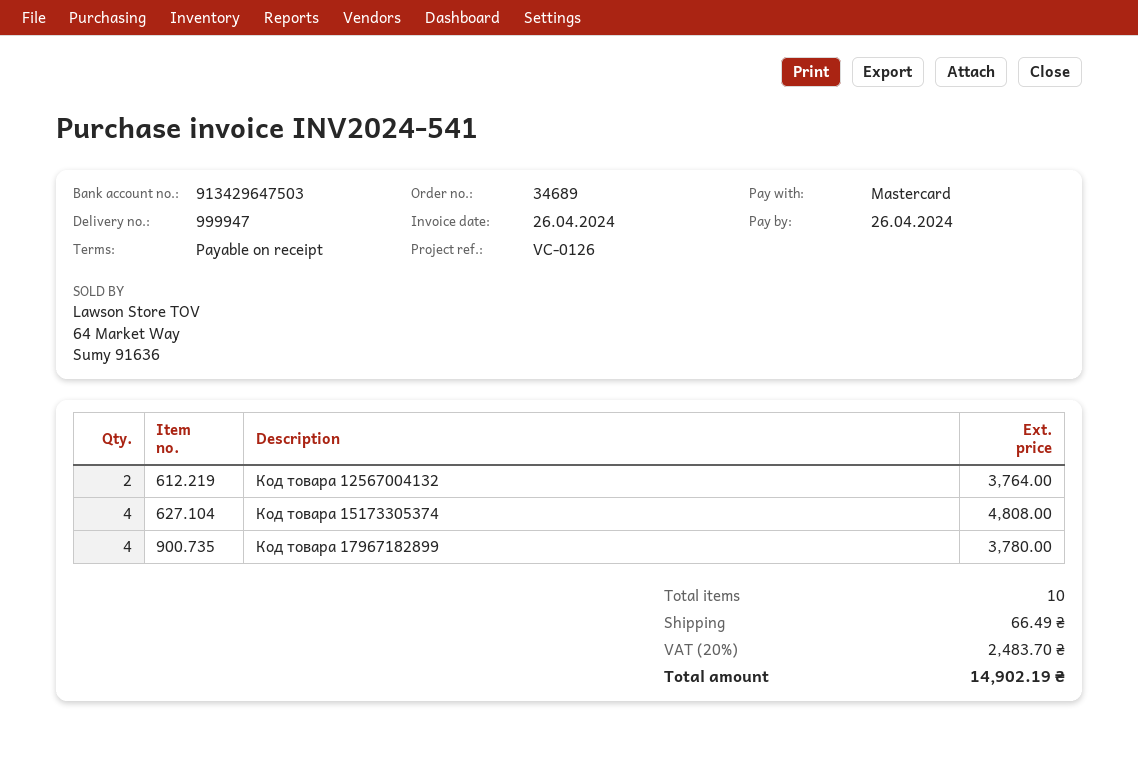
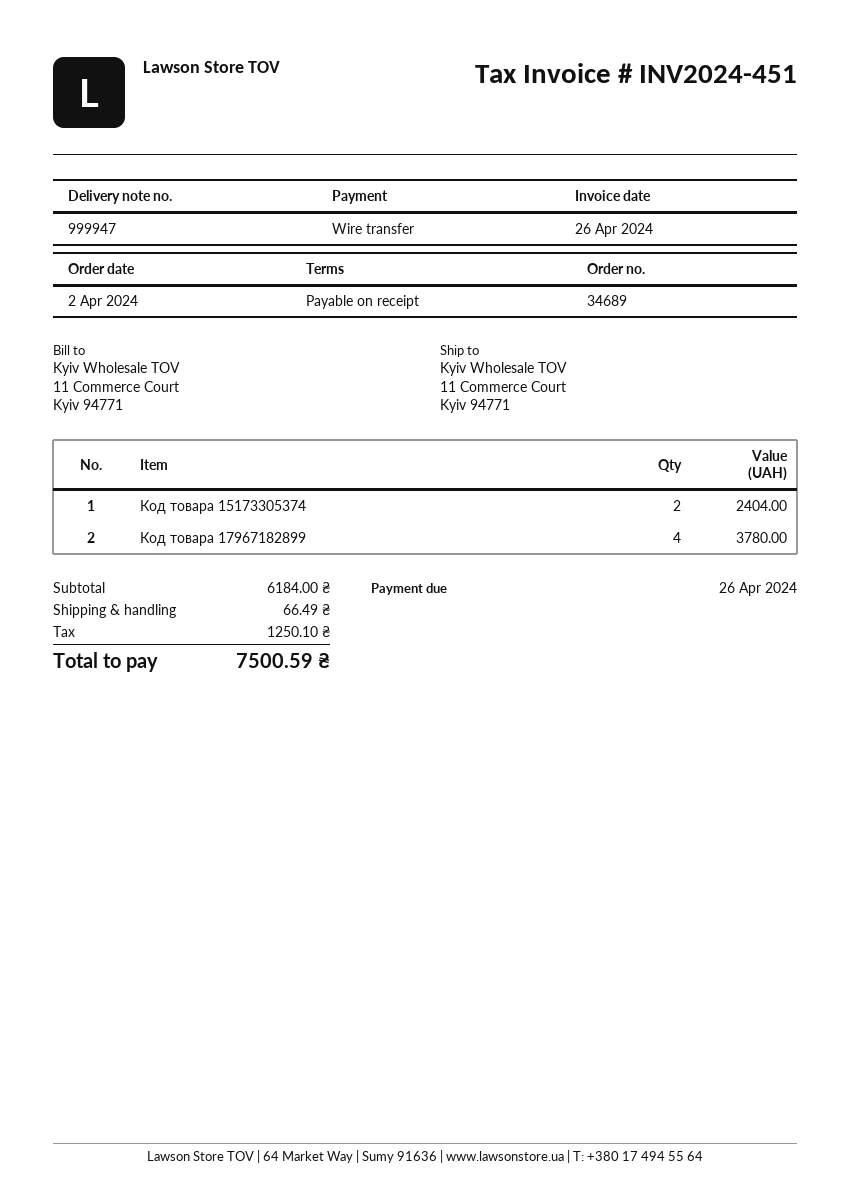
invoice number: INV2024-541 -> INV2024-451
payment method: Mastercard -> bank transfer
Код товара 12567004132: 2 for 3764.00 -> none
Код товара 15173305374: 4 for 4808.00 -> 2 for 2404.00
tax: 2483.70 -> 1250.10
total: 14902.19 -> 7500.59

